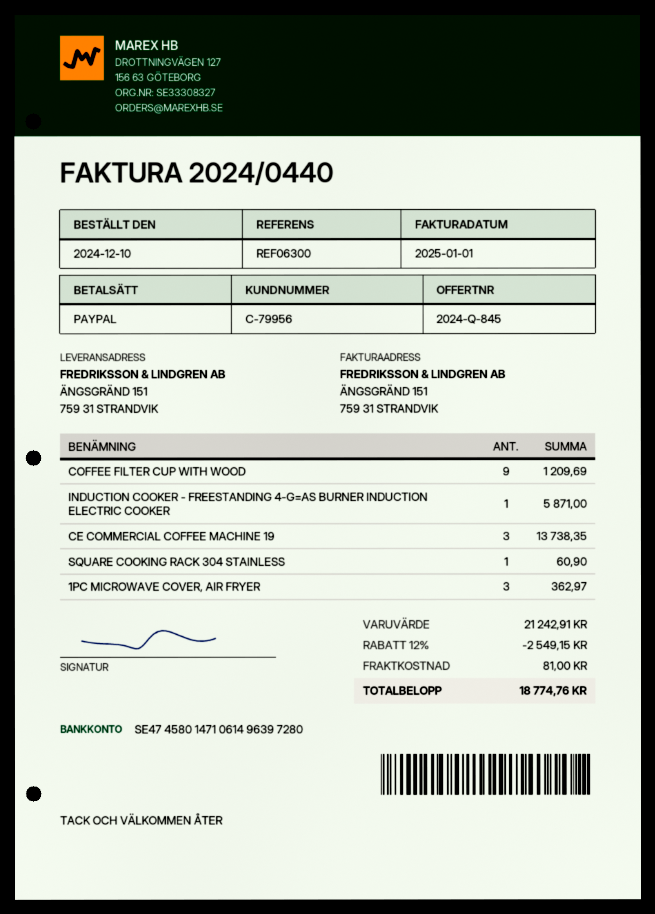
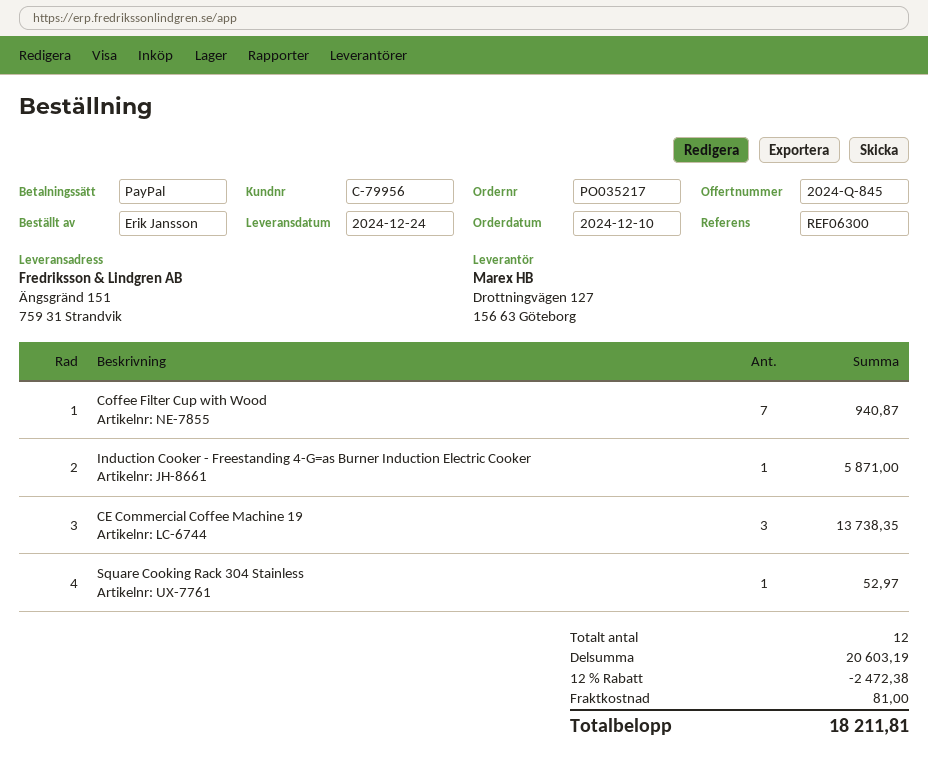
COFFEE FILTER CUP WITH WOOD: 9 for 1209.69 -> 7 for 940.87
SQUARE COOKING RACK 304 STAINLESS: 1 for 60.90 -> 1 for 52.97
1PC MICROWAVE COVER, AIR FRYER: 3 for 362.97 -> none
subtotal: 21242.91 -> 20603.19
discount: 12% = 2549.15 -> 12% = 2472.38
total: 18774.76 -> 18211.81

